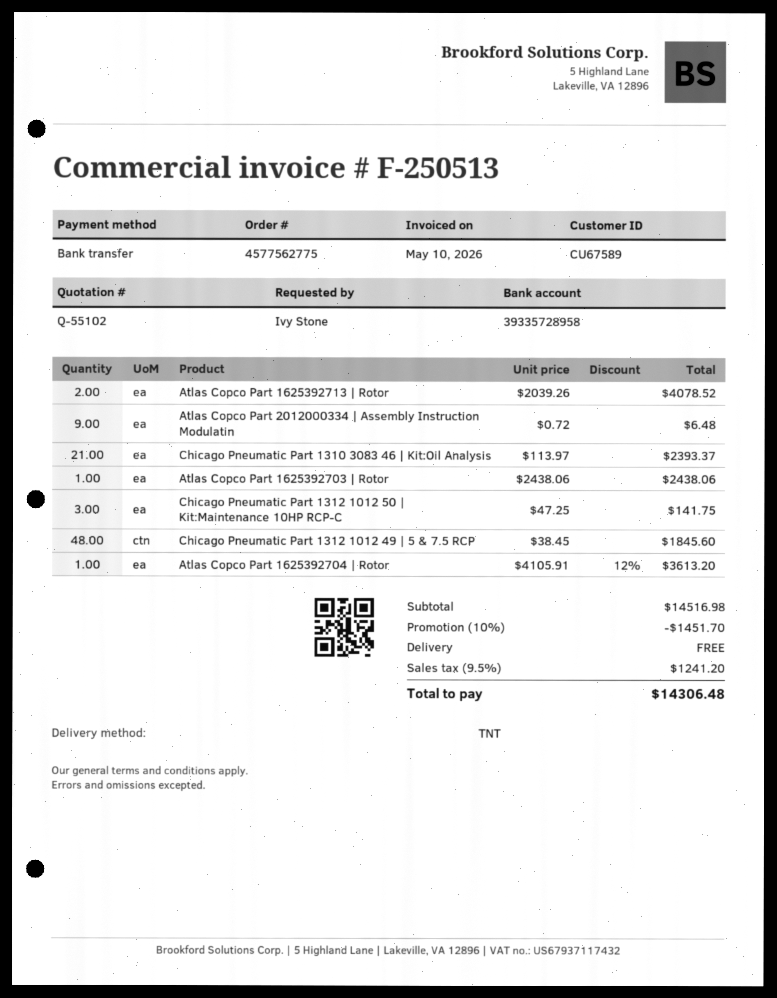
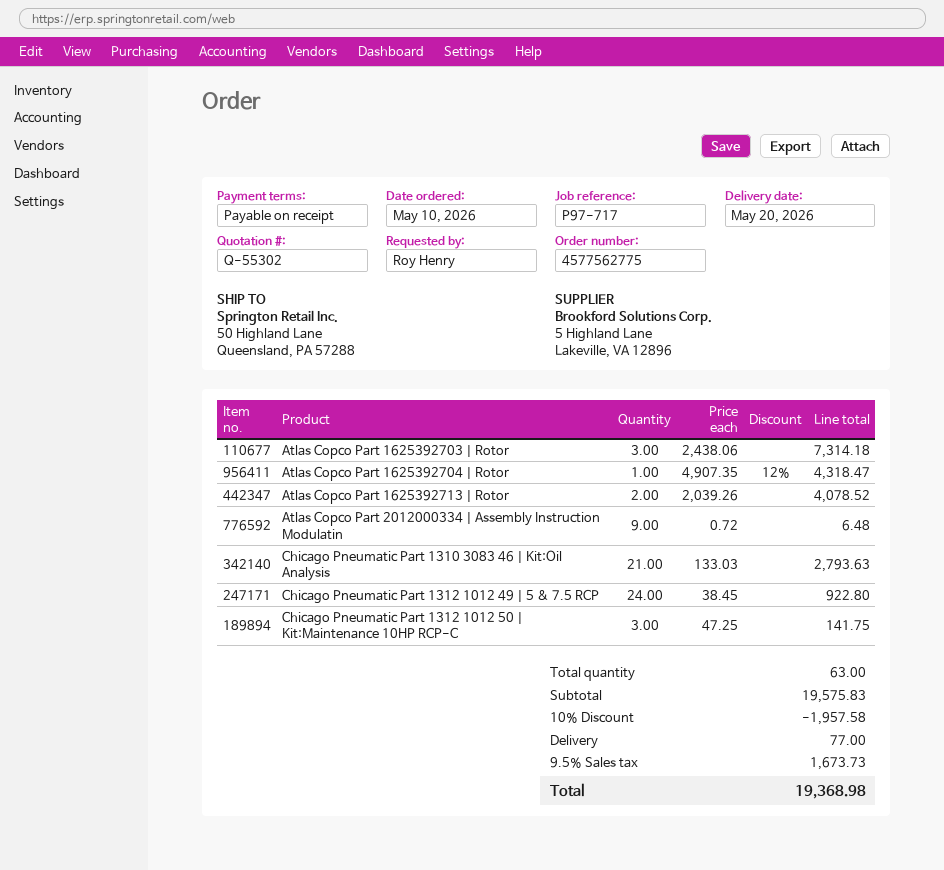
quote number: Q-55102 -> Q-55302
ordered by: Ivy Stone -> Roy Henry
Chicago Pneumatic Part 1310 3083 46 | Kit:Oil Analysis: 21 x 113.97 = 2393.37 -> 21 x 133.03 = 2793.63
Atlas Copco Part 1625392703 | Rotor: 1 x 2438.06 = 2438.06 -> 3 x 2438.06 = 7314.18
Chicago Pneumatic Part 1312 1012 49 | 5 & 7.5 RCP: 48 x 38.45 = 1845.60 -> 24 x 38.45 = 922.80
Atlas Copco Part 1625392704 | Rotor: 1 x 4105.91 - 12% = 3613.20 -> 1 x 4907.35 - 12% = 4318.47
subtotal: 14516.98 -> 19575.83
discount: 10% = 1451.70 -> 10% = 1957.58
shipping: 0.00 -> 77.00
tax: 9.5% = 1241.20 -> 9.5% = 1673.73
total: 14306.48 -> 19368.98

